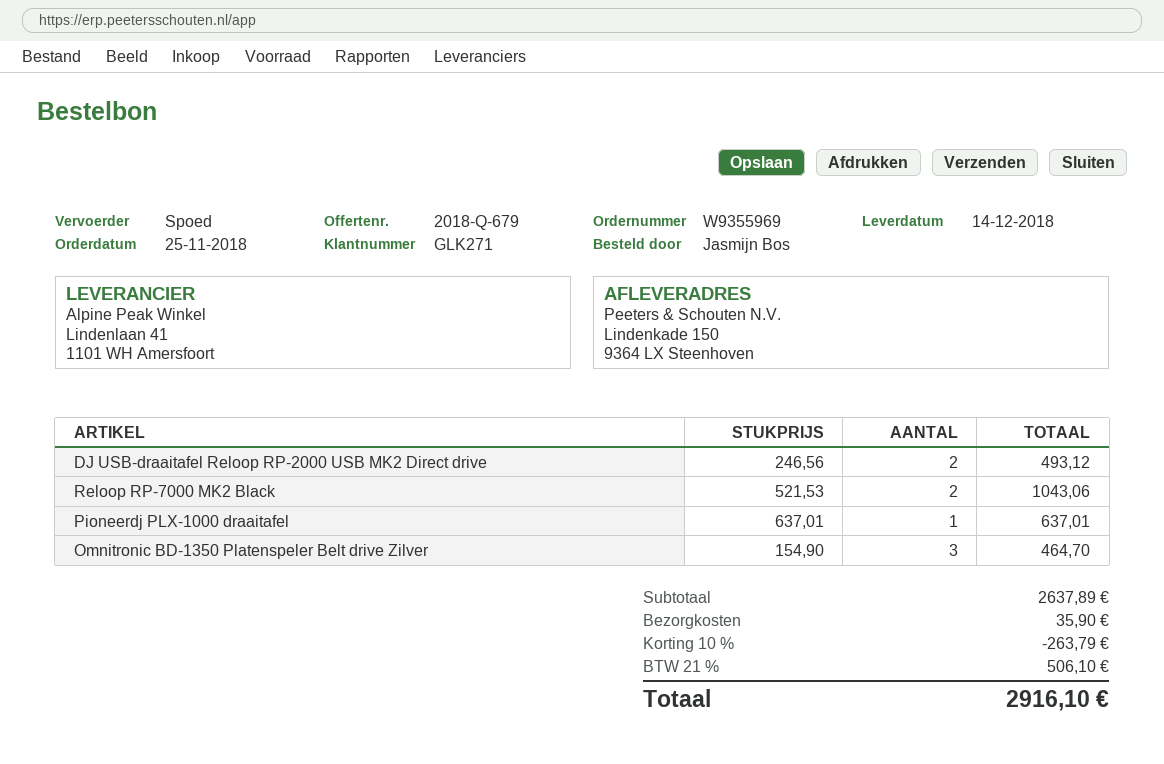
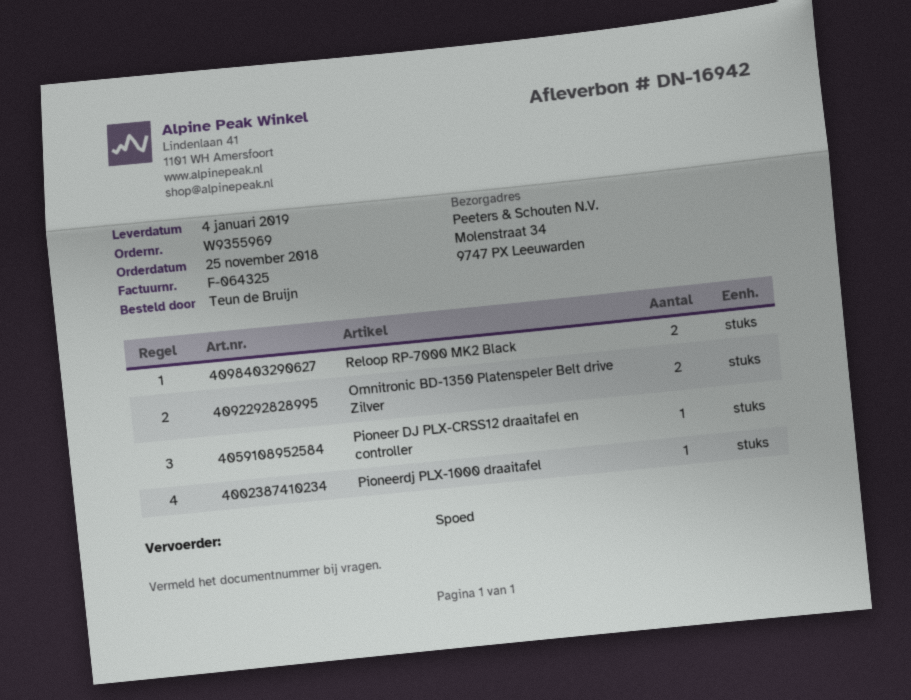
delivery date: 2018-12-14 -> 2019-01-04
ordered by: Jasmijn Bos -> Teun de Bruijn
ship to: Lindenkade 150, 9364 LX Steenhoven -> Molenstraat 34, 9747 PX Leeuwarden
DJ USB-draaitafel Reloop RP-2000 USB MK2 Direct drive: 2 -> none
Omnitronic BD-1350 Platenspeler Belt drive Zilver: 3 -> 2
Pioneer DJ PLX-CRSS12 draaitafel en controller: none -> 1

